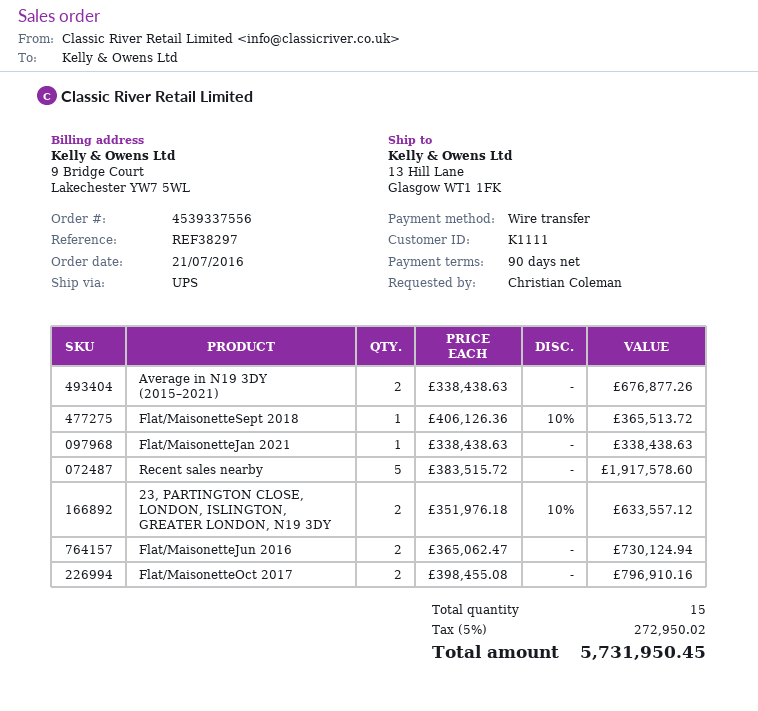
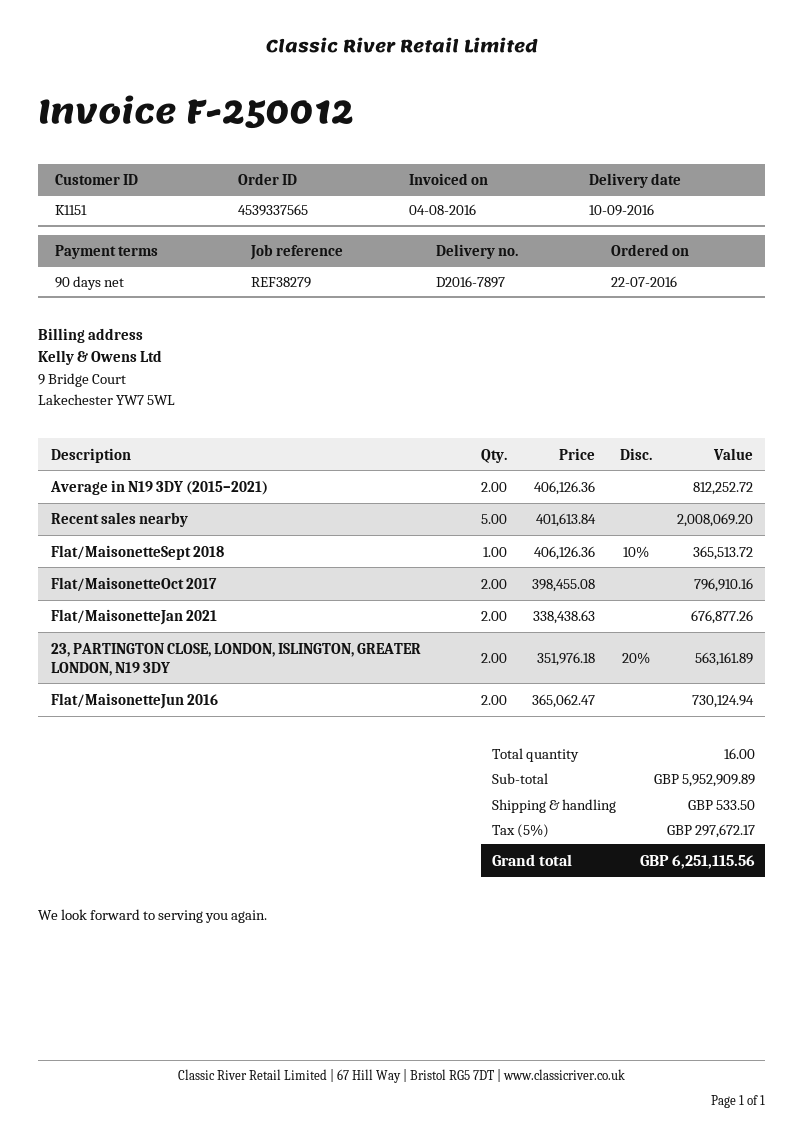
order number: 4539337556 -> 4539337565
order date: 2016-07-21 -> 2016-07-22
customer number: K1111 -> K1151
reference: REF38297 -> REF38279
Average in N19 3DY (2015–2021): 2 x 338438.63 = 676877.26 -> 2 x 406126.36 = 812252.72
Flat/MaisonetteJan 2021: 1 x 338438.63 = 338438.63 -> 2 x 338438.63 = 676877.26
Recent sales nearby: 5 x 383515.72 = 1917578.60 -> 5 x 401613.84 = 2008069.20
23, PARTINGTON CLOSE, LONDON, ISLINGTON, GREATER LONDON, N19 3DY: 2 x 351976.18 - 10% = 633557.12 -> 2 x 351976.18 - 20% = 563161.89
total quantity: 15 -> 16
shipping: none -> 533.50
tax: 5% = 272950.02 -> 5% = 297672.17
total: 5731950.45 -> 6251115.56

